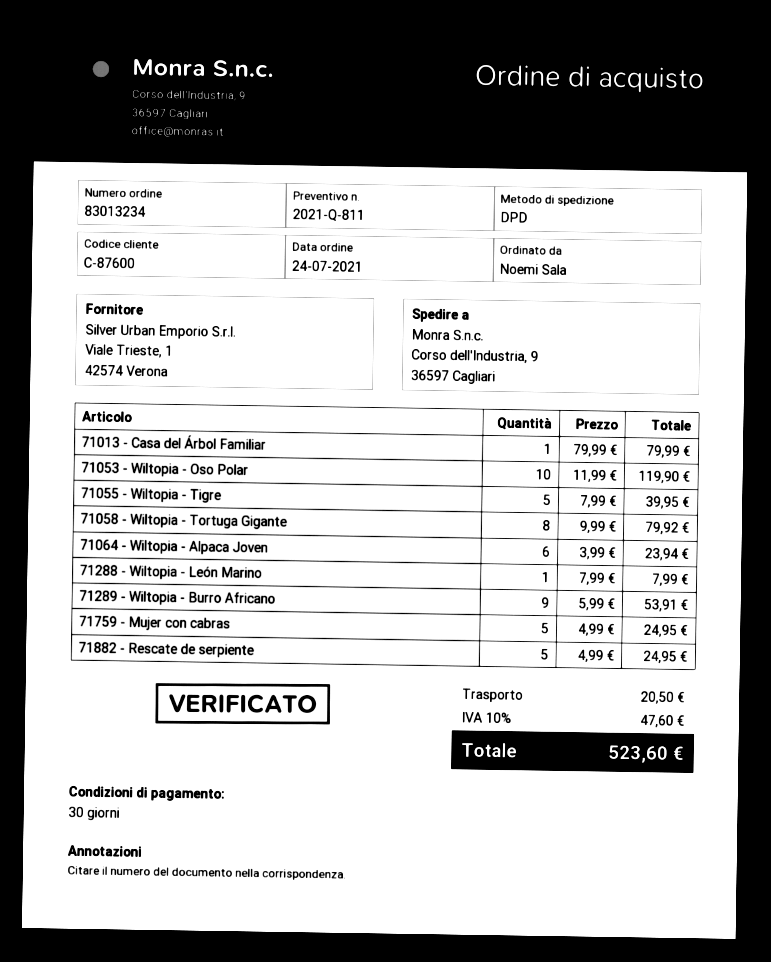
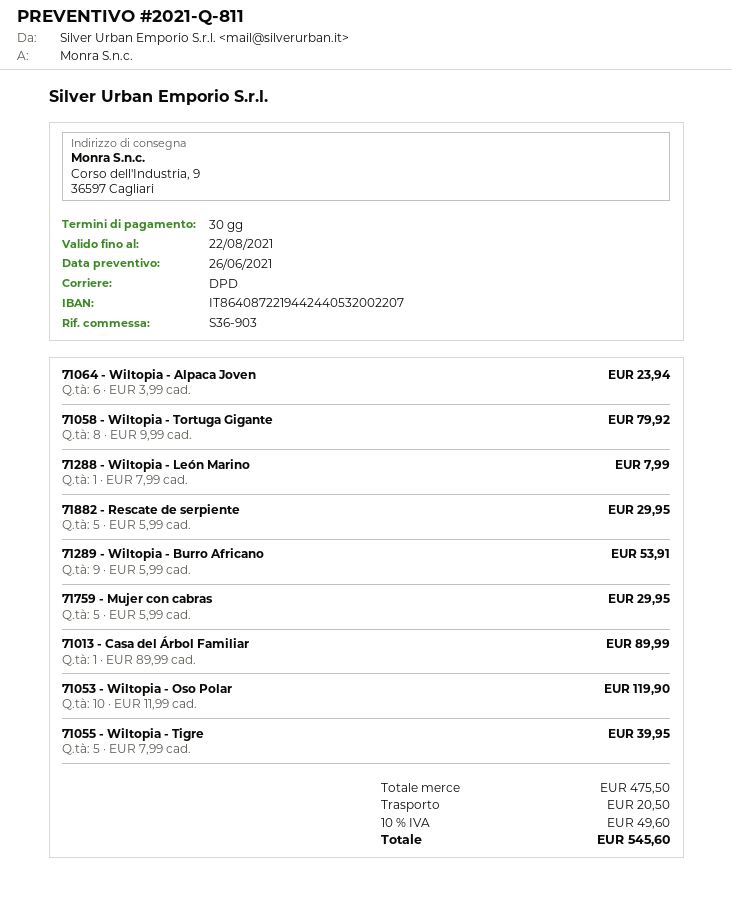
71013 - Casa del Árbol Familiar: 1 x 79.99 = 79.99 -> 1 x 89.99 = 89.99
71759 - Mujer con cabras: 5 x 4.99 = 24.95 -> 5 x 5.99 = 29.95
71882 - Rescate de serpiente: 5 x 4.99 = 24.95 -> 5 x 5.99 = 29.95
tax: 10% = 47.60 -> 10% = 49.60
total: 523.60 -> 545.60

